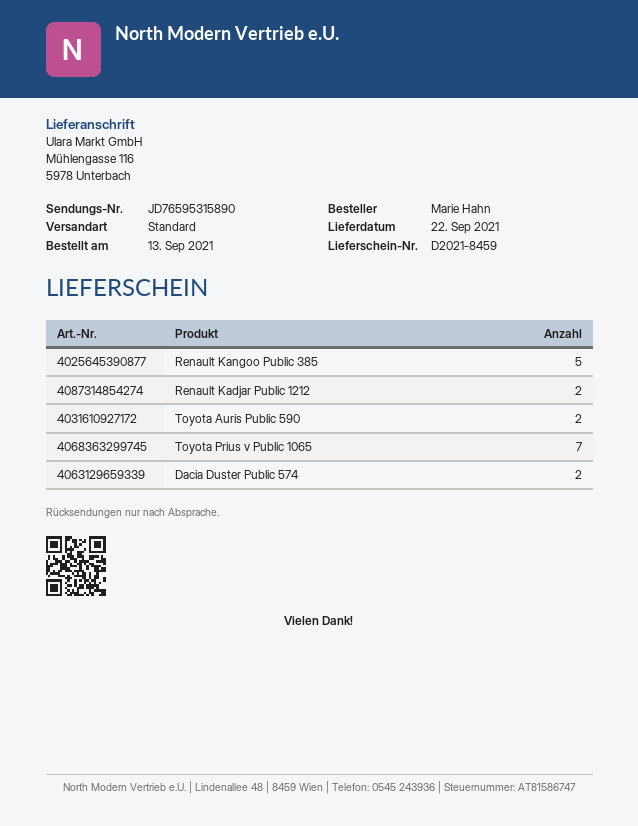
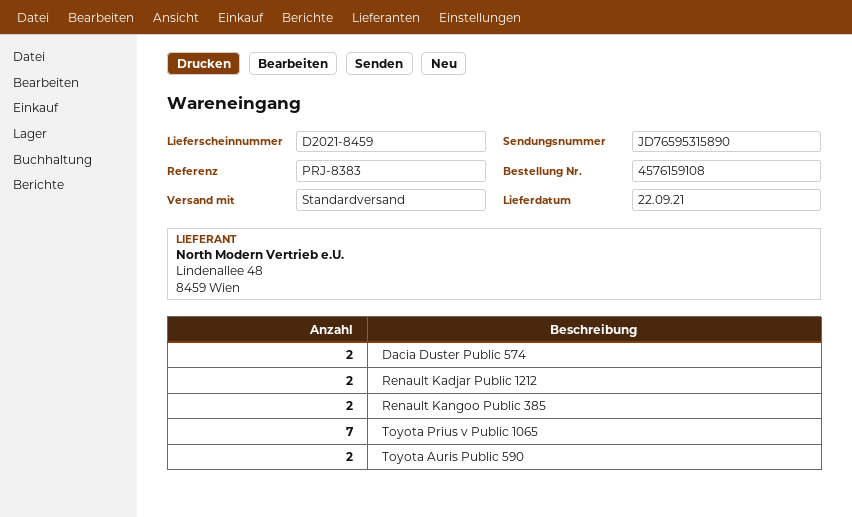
Renault Kangoo Public 385: 5 -> 2

